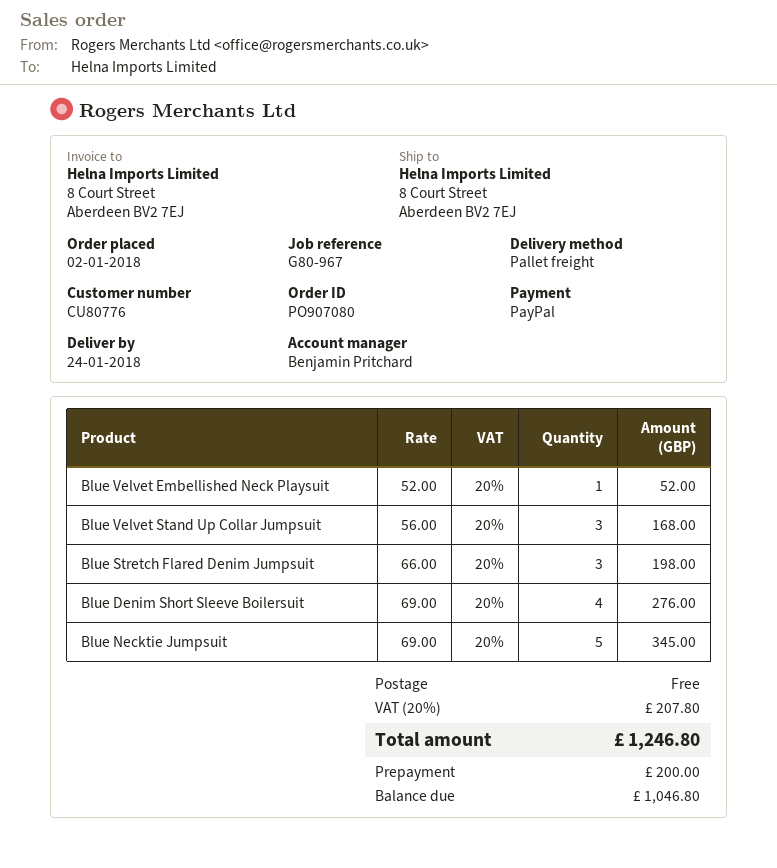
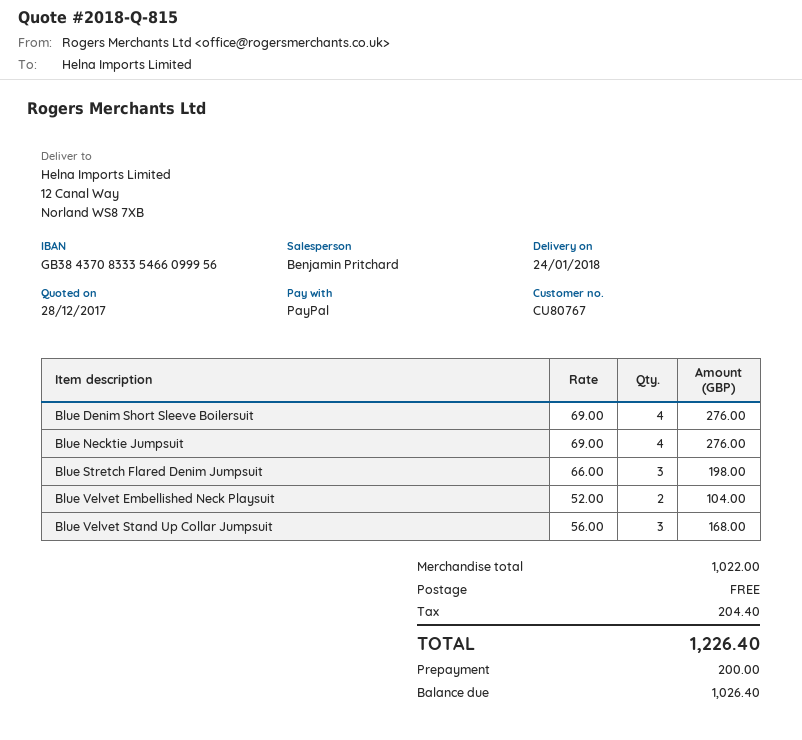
customer number: CU80776 -> CU80767
ship to: 8 Court Street, Aberdeen BV2 7EJ -> 12 Canal Way, Norland WS8 7XB
Blue Velvet Embellished Neck Playsuit: 1 x 52.00 = 52.00 -> 2 x 52.00 = 104.00
Blue Necktie Jumpsuit: 5 x 69.00 = 345.00 -> 4 x 69.00 = 276.00
tax: 207.80 -> 204.40
total: 1246.80 -> 1226.40
balance: 1046.80 -> 1026.40

